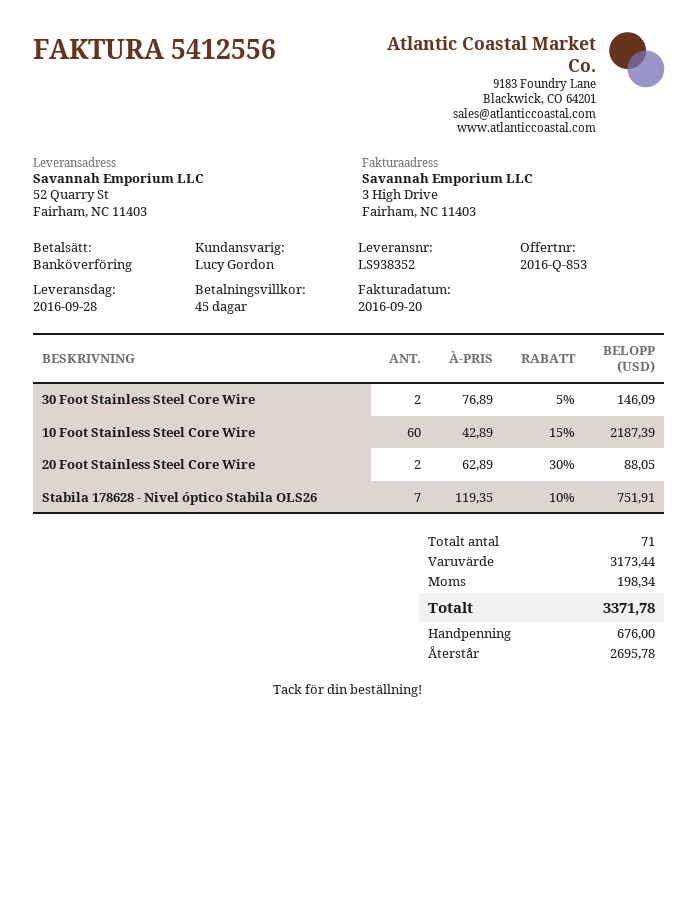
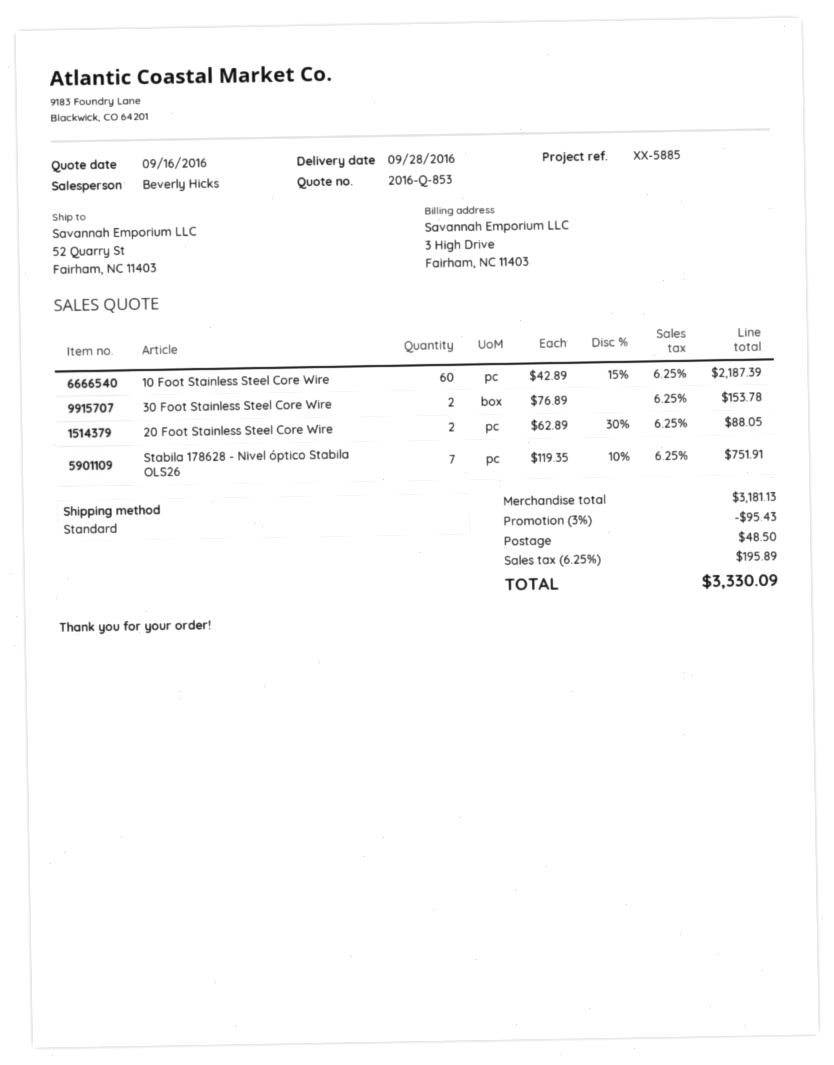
sales rep: Lucy Gordon -> Beverly Hicks
30 Foot Stainless Steel Core Wire: 2 x 76.89 - 5% = 146.09 -> 2 x 76.89 = 153.78
subtotal: 3173.44 -> 3181.13
discount: none -> 3% = 95.43
shipping: none -> 48.50
tax: 198.34 -> 195.89
total: 3371.78 -> 3330.09

